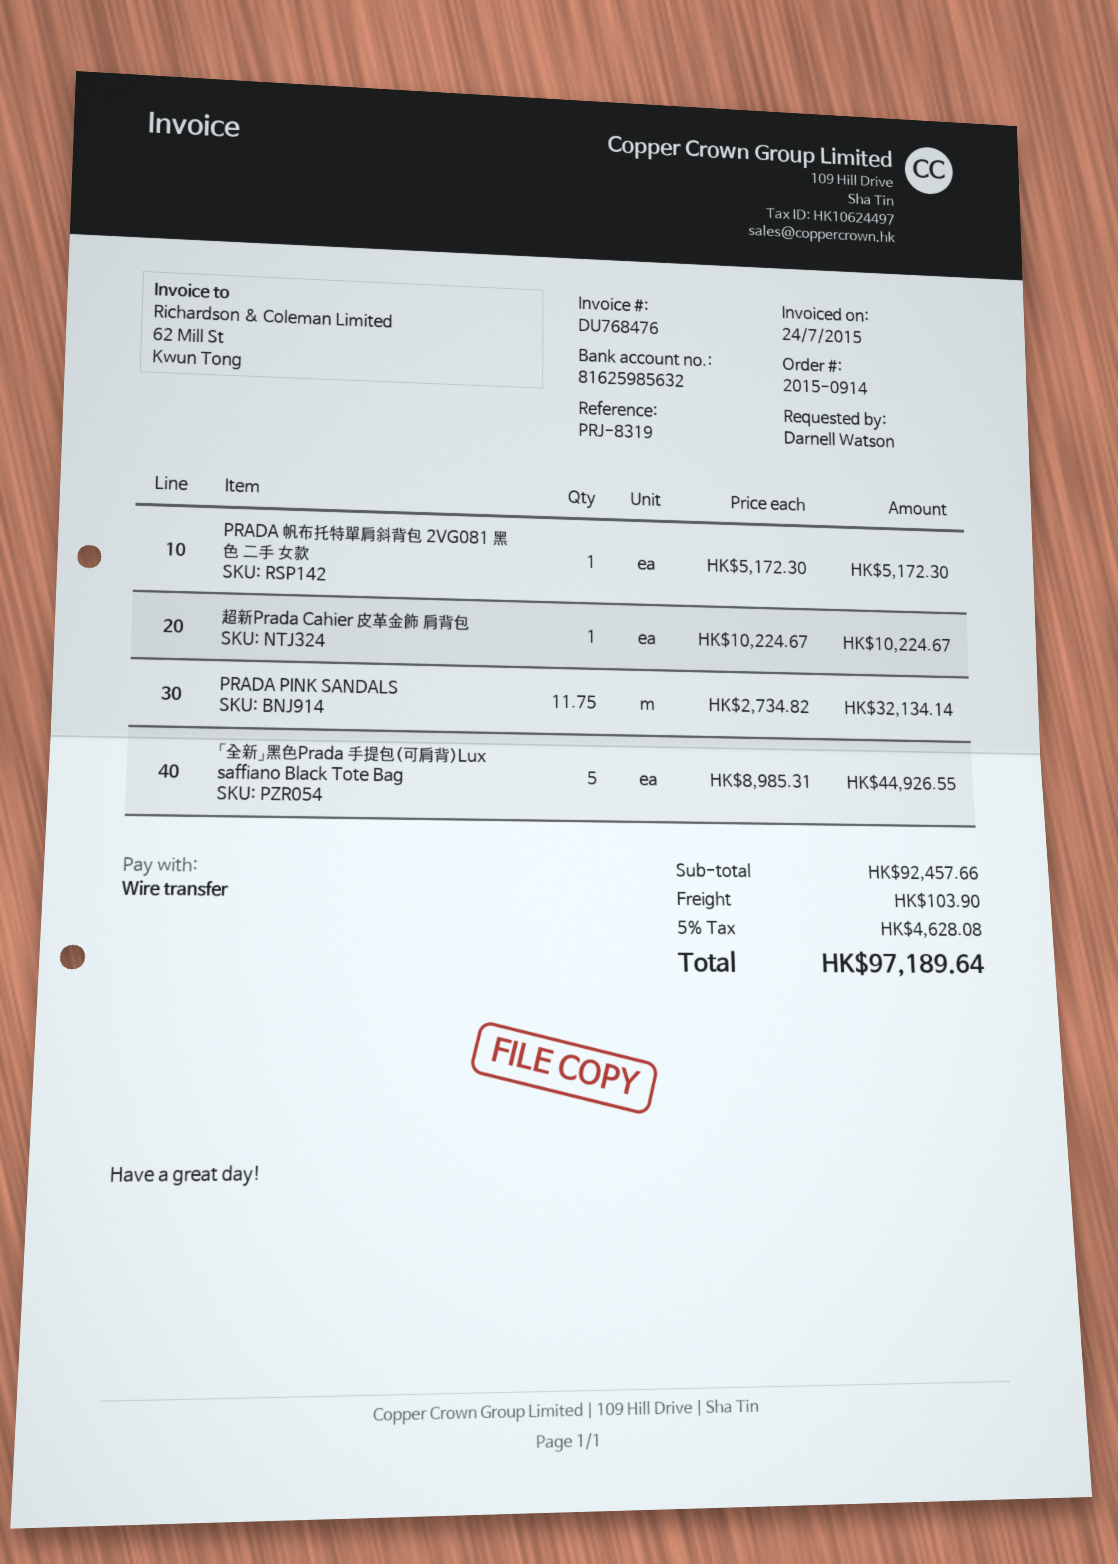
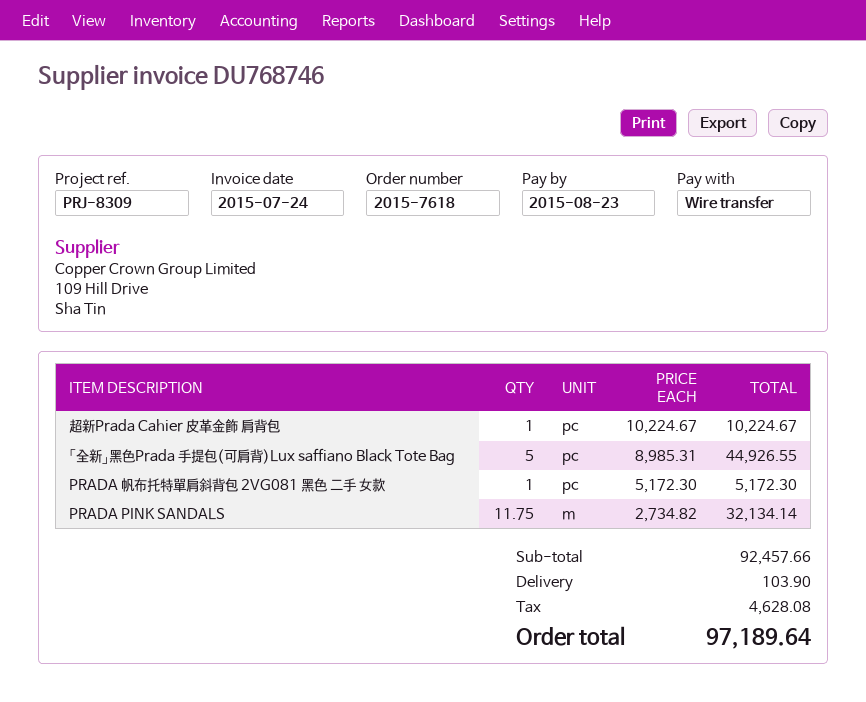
order number: 2015-0914 -> 2015-7618
invoice number: DU768476 -> DU768746
reference: PRJ-8319 -> PRJ-8309

